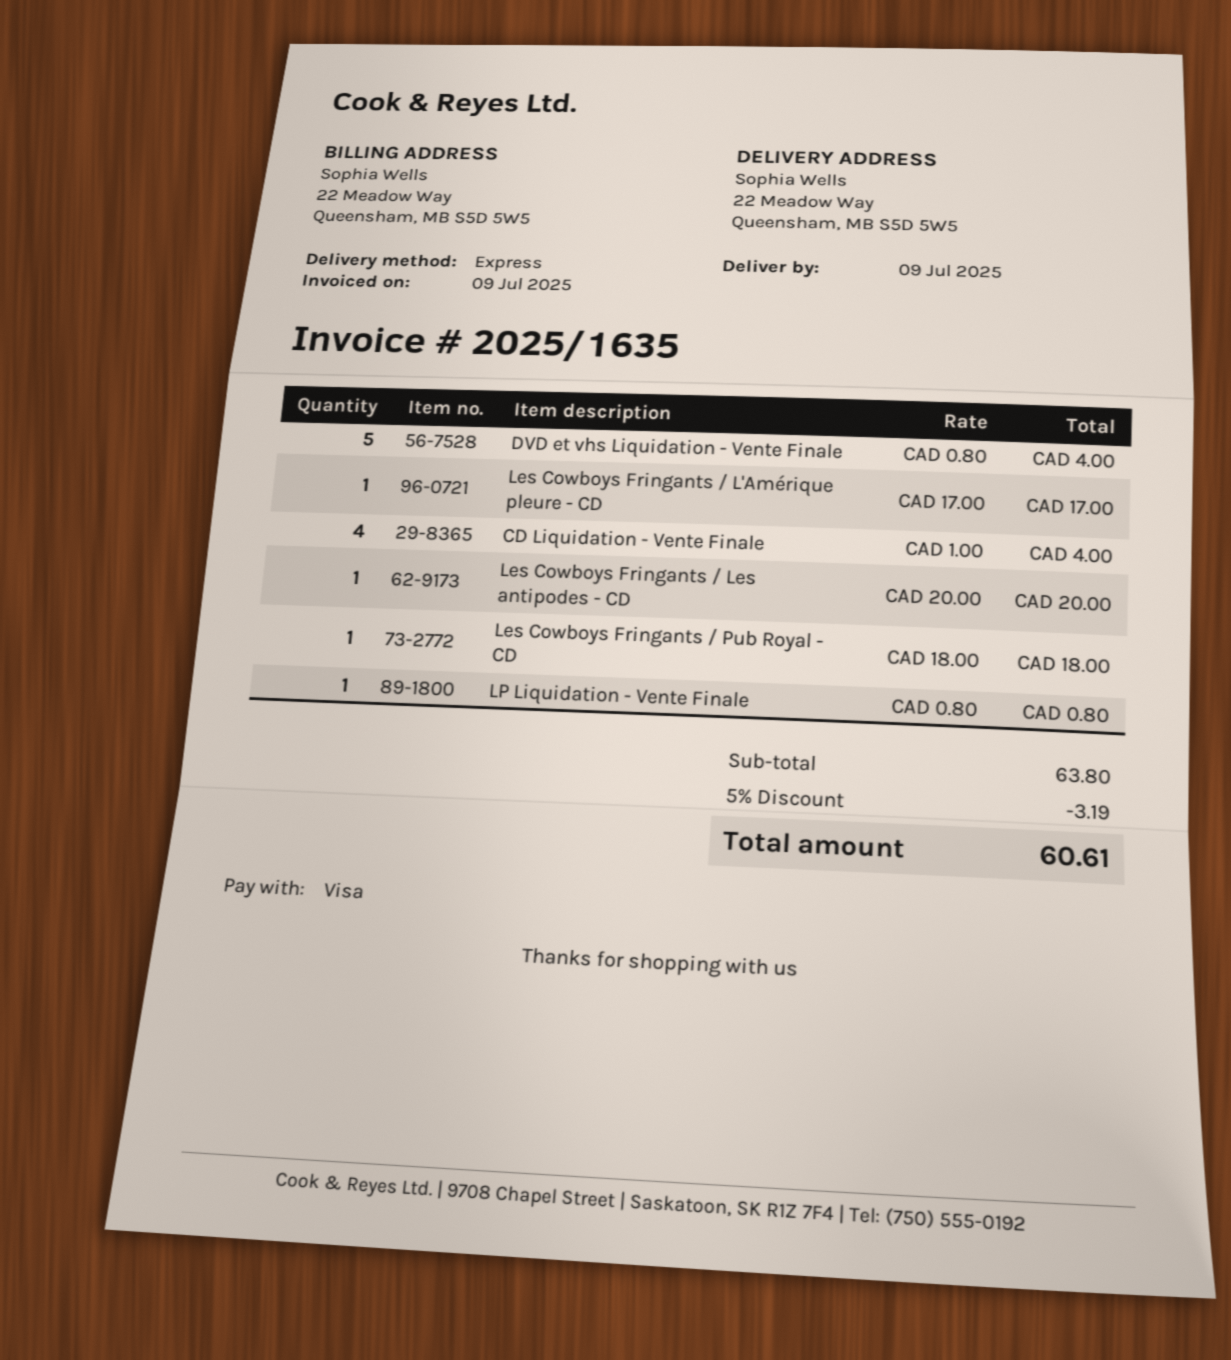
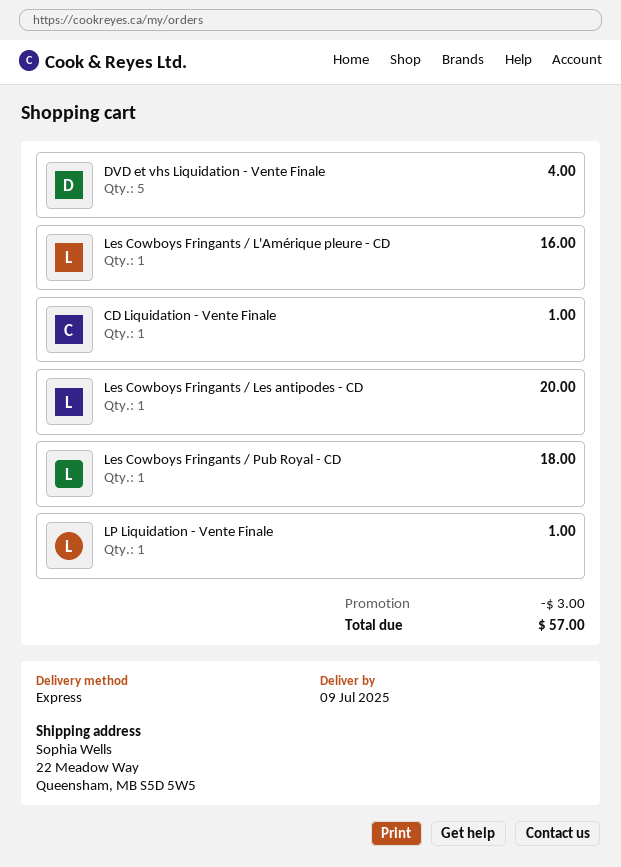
Les Cowboys Fringants / L'Amérique pleure - CD: 1 for 17.00 -> 1 for 16.00
CD Liquidation - Vente Finale: 4 for 4.00 -> 1 for 1.00
LP Liquidation - Vente Finale: 1 for 0.80 -> 1 for 1.00
discount: 3.19 -> 3.00
total: 60.61 -> 57.00

